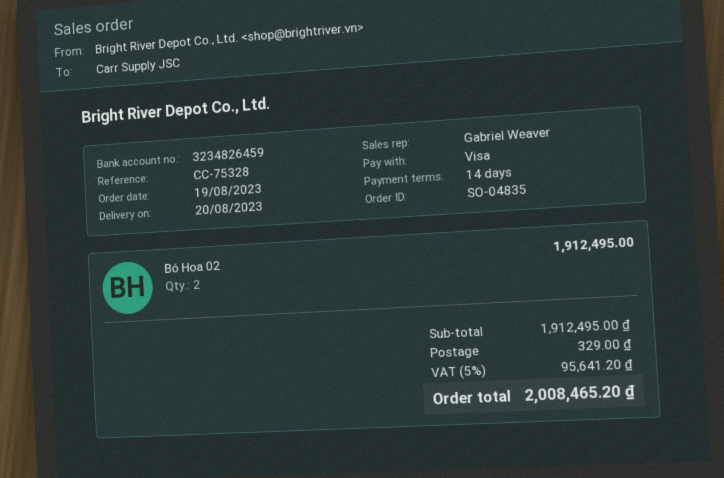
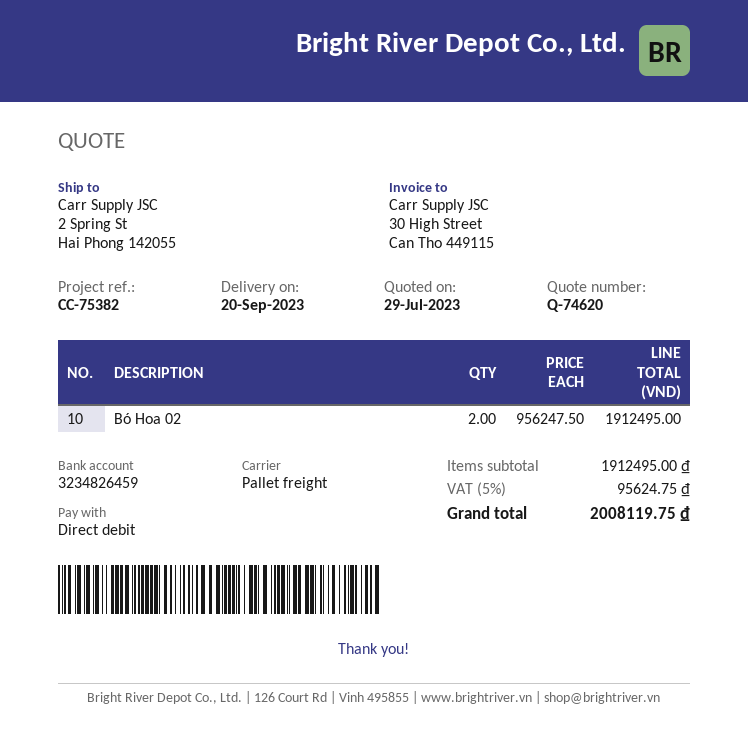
delivery date: 2023-08-20 -> 2023-09-20
reference: CC-75328 -> CC-75382
payment method: Visa -> direct debit
shipping: 329.00 -> none
tax: 5% = 95641.20 -> 5% = 95624.75
total: 2008465.20 -> 2008119.75

